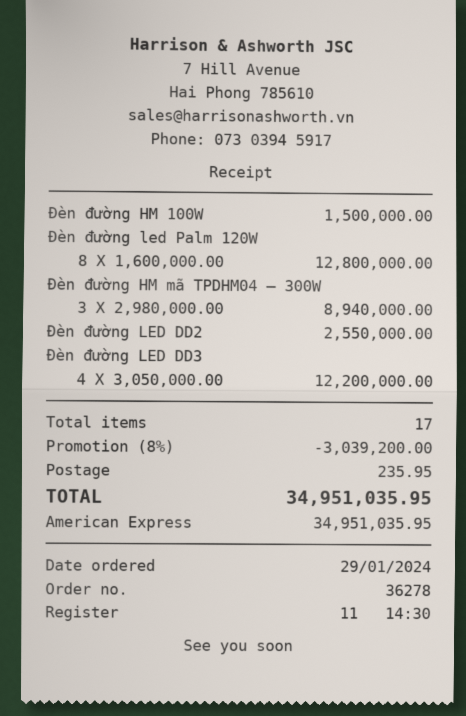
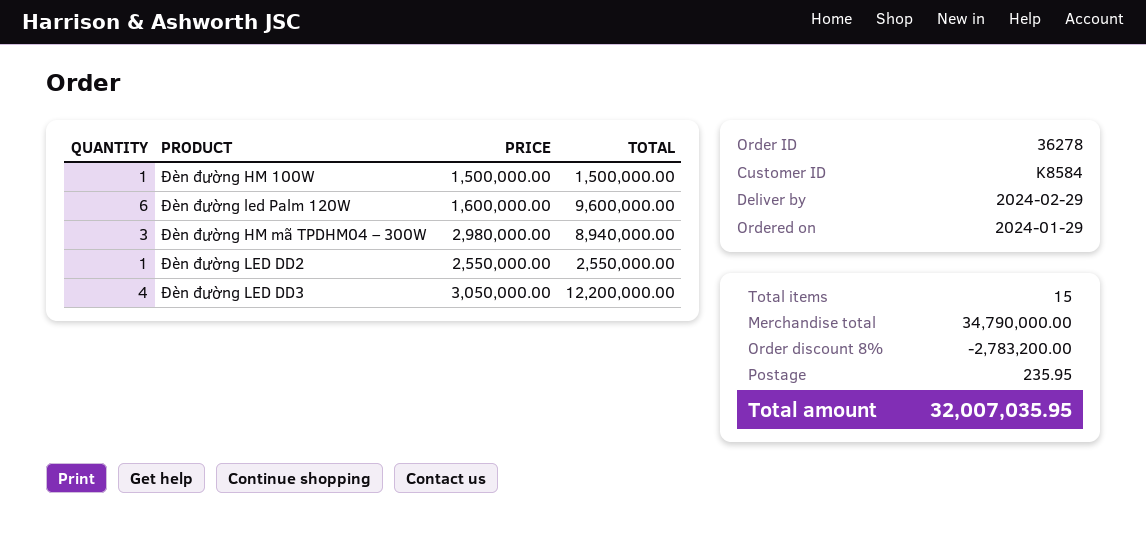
Đèn đường led Palm 120W: 8 x 1600000.00 = 12800000.00 -> 6 x 1600000.00 = 9600000.00
total quantity: 17 -> 15
discount: 8% = 3039200.00 -> 8% = 2783200.00
total: 34951035.95 -> 32007035.95

